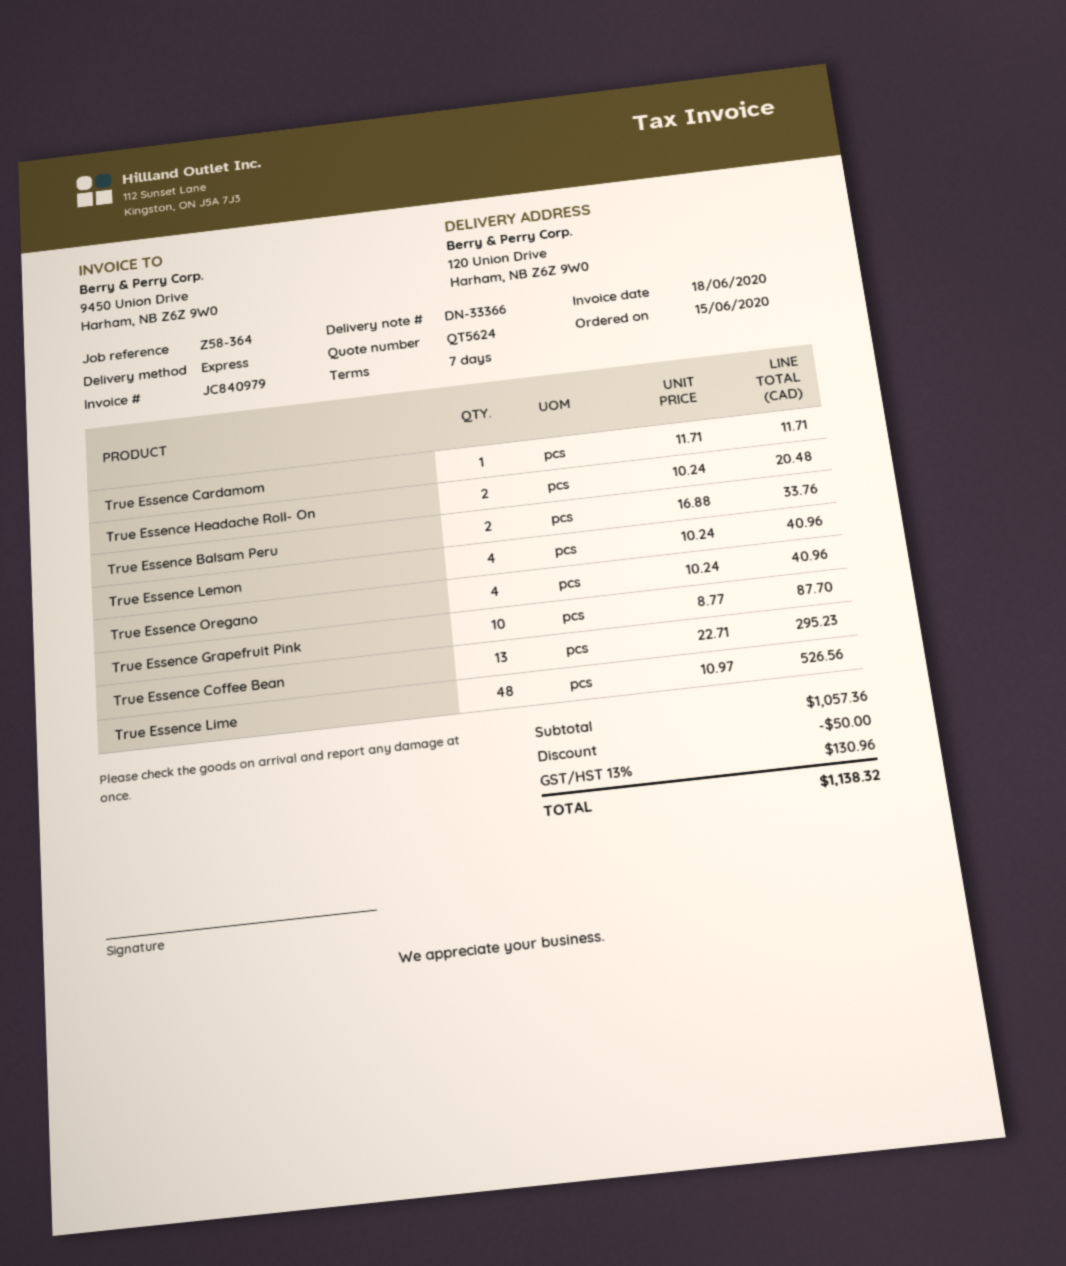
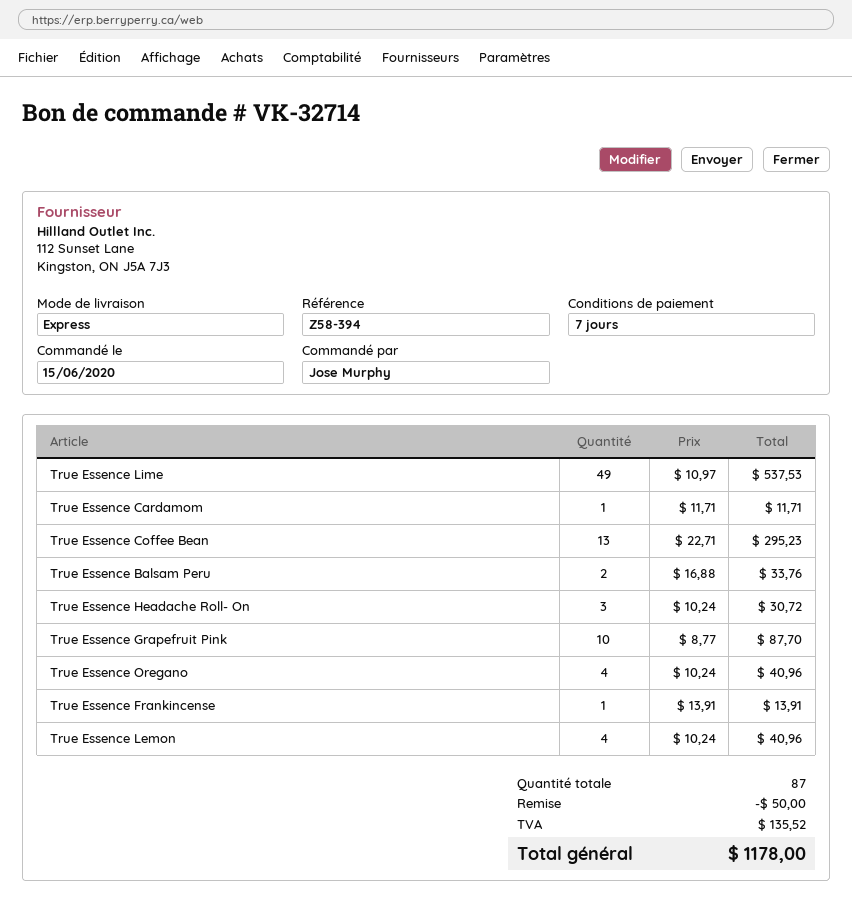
reference: Z58-364 -> Z58-394
True Essence Headache Roll- On: 2 x 10.24 = 20.48 -> 3 x 10.24 = 30.72
True Essence Lime: 48 x 10.97 = 526.56 -> 49 x 10.97 = 537.53
True Essence Frankincense: none -> 1 x 13.91 = 13.91
tax: 130.96 -> 135.52
total: 1138.32 -> 1178.00

